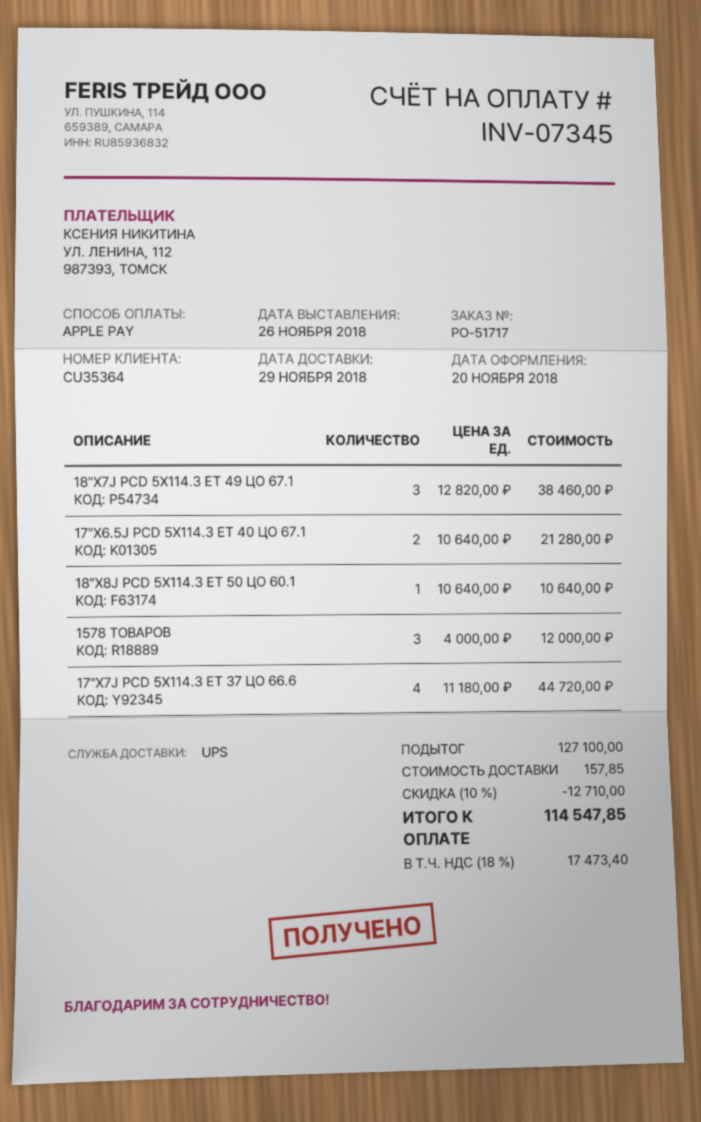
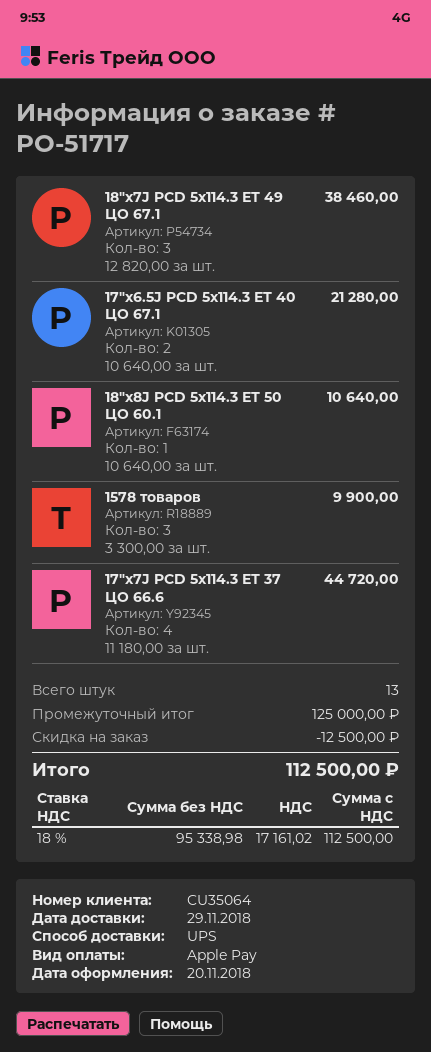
customer number: CU35364 -> CU35064
1578 ТОВАРОВ: 3 x 4000.00 = 12000.00 -> 3 x 3300.00 = 9900.00
subtotal: 127100.00 -> 125000.00
discount: 12710.00 -> 12500.00
shipping: 157.85 -> none
tax: 18% = 17473.40 -> 18% = 17161.02
total: 114547.85 -> 112500.00

